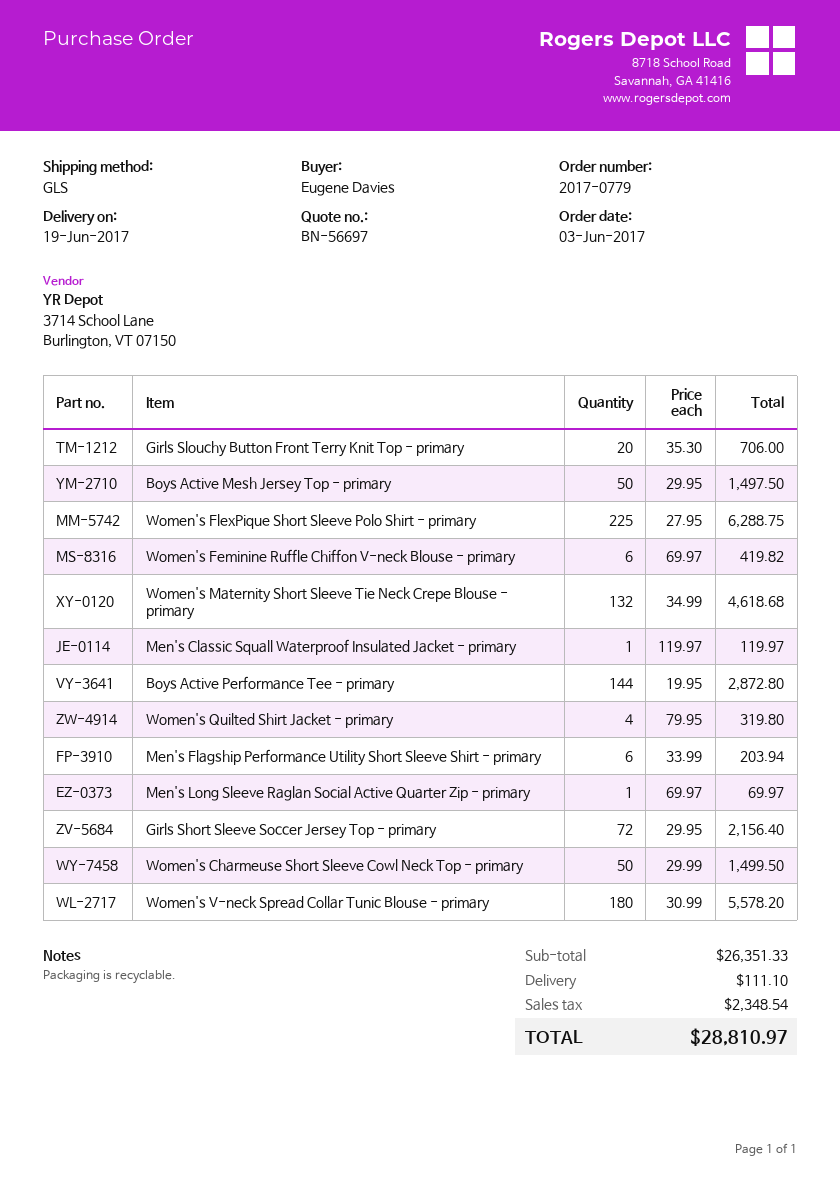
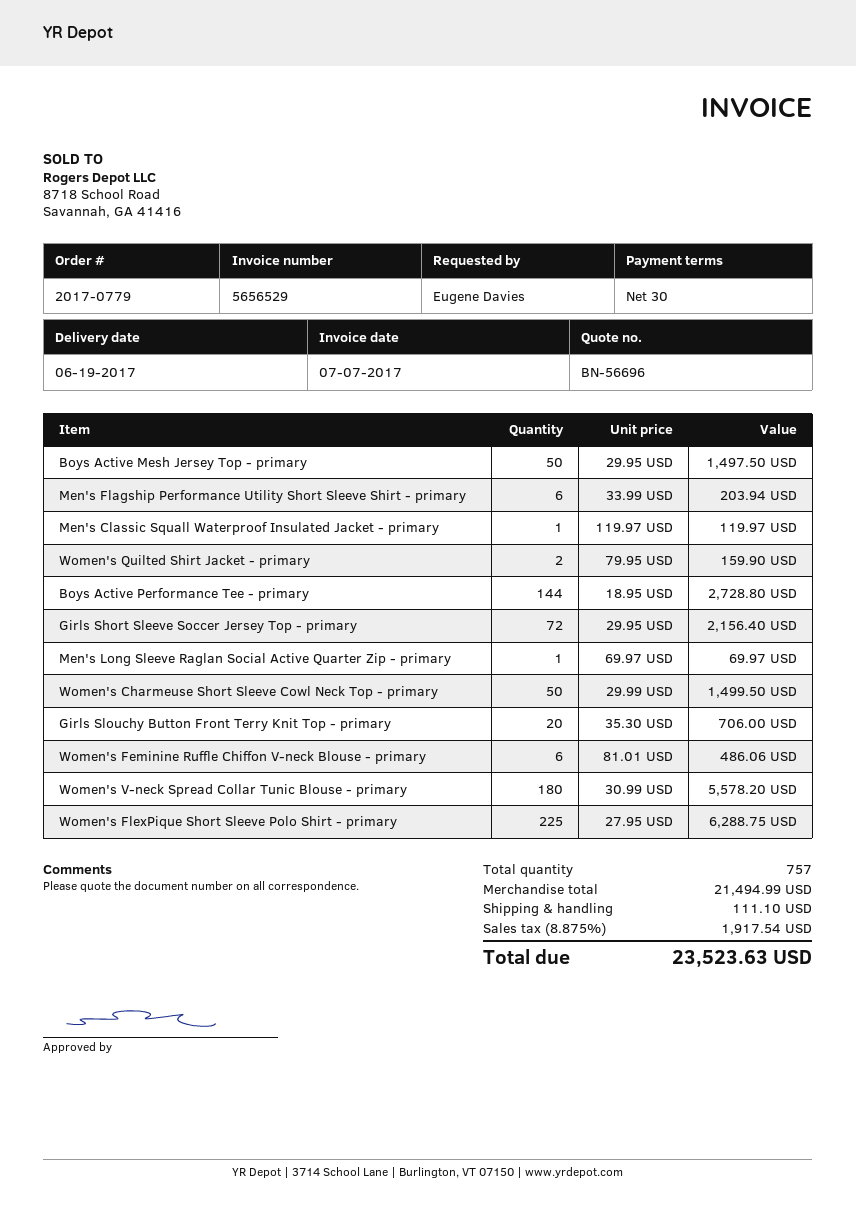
quote number: BN-56697 -> BN-56696
Women's Feminine Ruffle Chiffon V-neck Blouse - primary: 6 x 69.97 = 419.82 -> 6 x 81.01 = 486.06
Women's Maternity Short Sleeve Tie Neck Crepe Blouse - primary: 132 x 34.99 = 4618.68 -> none
Boys Active Performance Tee - primary: 144 x 19.95 = 2872.80 -> 144 x 18.95 = 2728.80
Women's Quilted Shirt Jacket - primary: 4 x 79.95 = 319.80 -> 2 x 79.95 = 159.90
subtotal: 26351.33 -> 21494.99
tax: 2348.54 -> 1917.54
total: 28810.97 -> 23523.63

